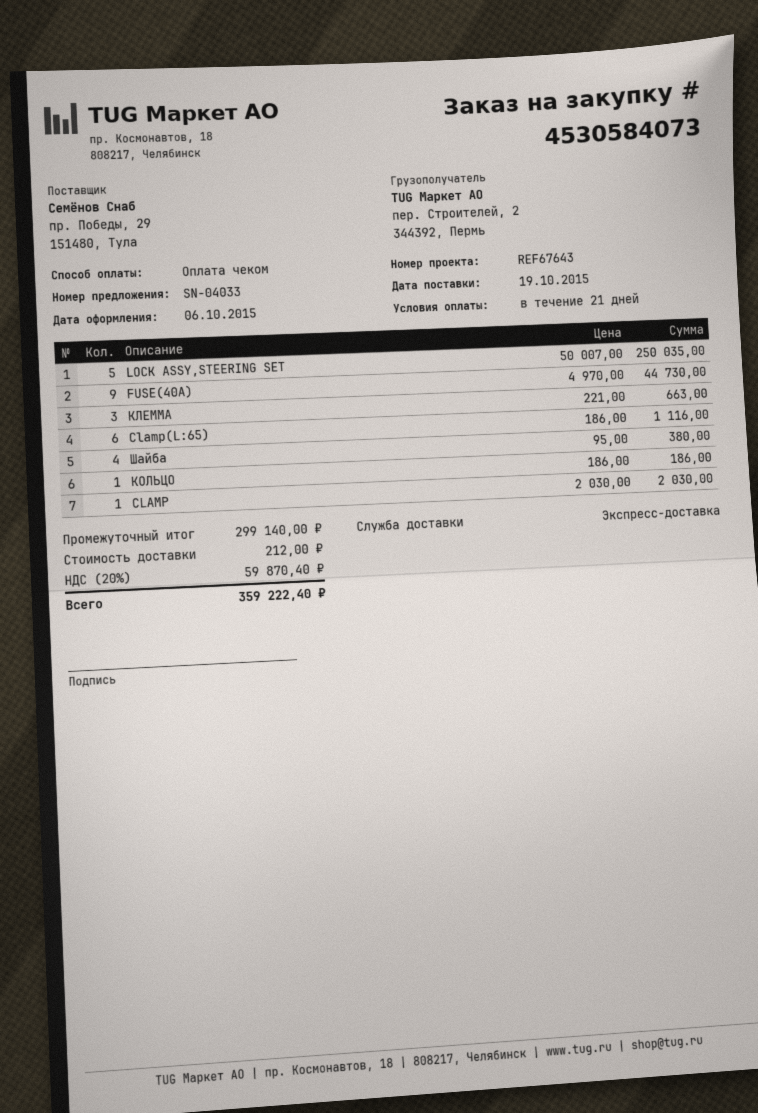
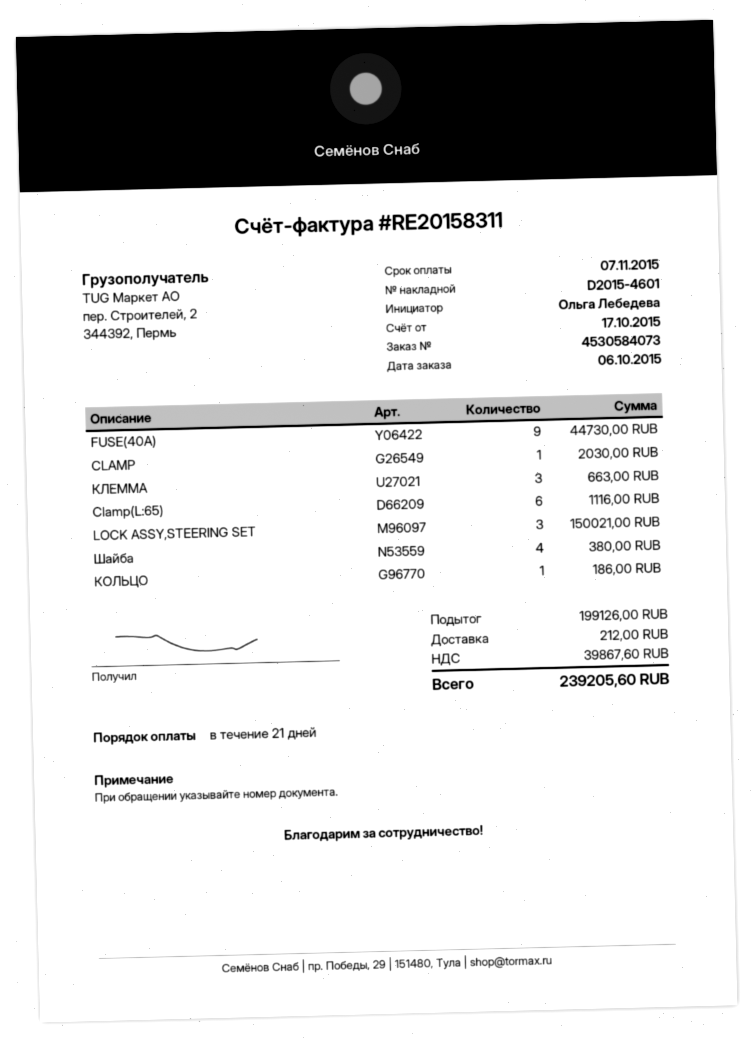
LOCK ASSY,STEERING SET: 5 for 250035.00 -> 3 for 150021.00
subtotal: 299140.00 -> 199126.00
tax: 59870.40 -> 39867.60
total: 359222.40 -> 239205.60

